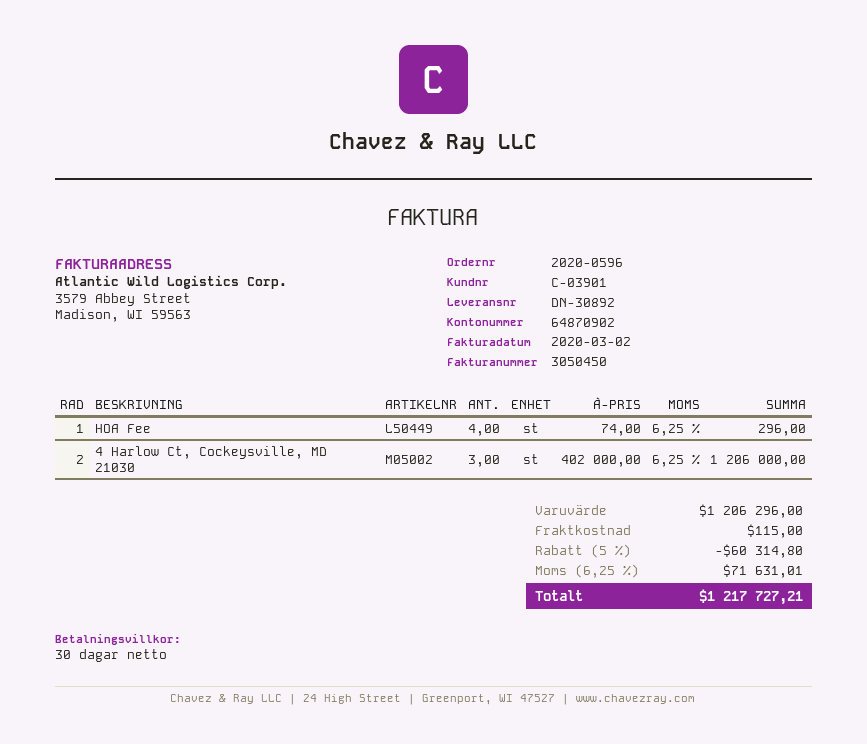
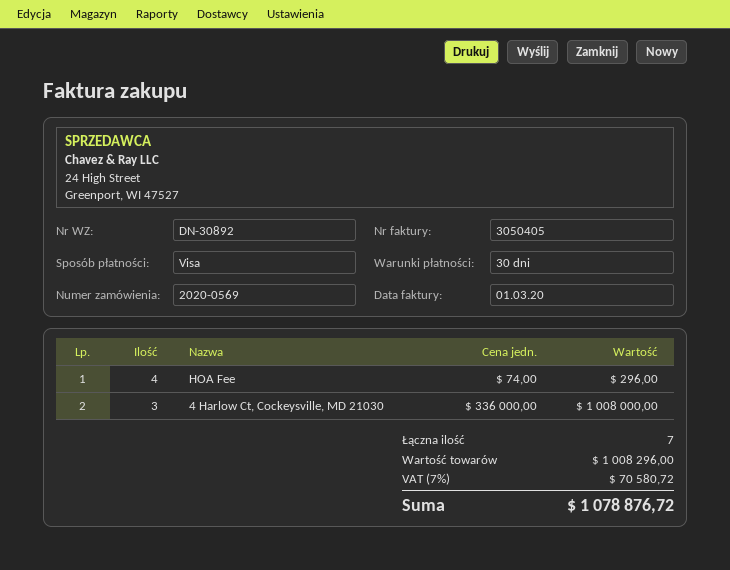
order number: 2020-0596 -> 2020-0569
invoice number: 3050450 -> 3050405
invoice date: 2020-03-02 -> 2020-03-01
4 Harlow Ct, Cockeysville, MD 21030: 3 x 402000.00 = 1206000.00 -> 3 x 336000.00 = 1008000.00
subtotal: 1206296.00 -> 1008296.00
discount: 5% = 60314.80 -> none
shipping: 115.00 -> none
tax: 6.25% = 71631.01 -> 7% = 70580.72
total: 1217727.21 -> 1078876.72

